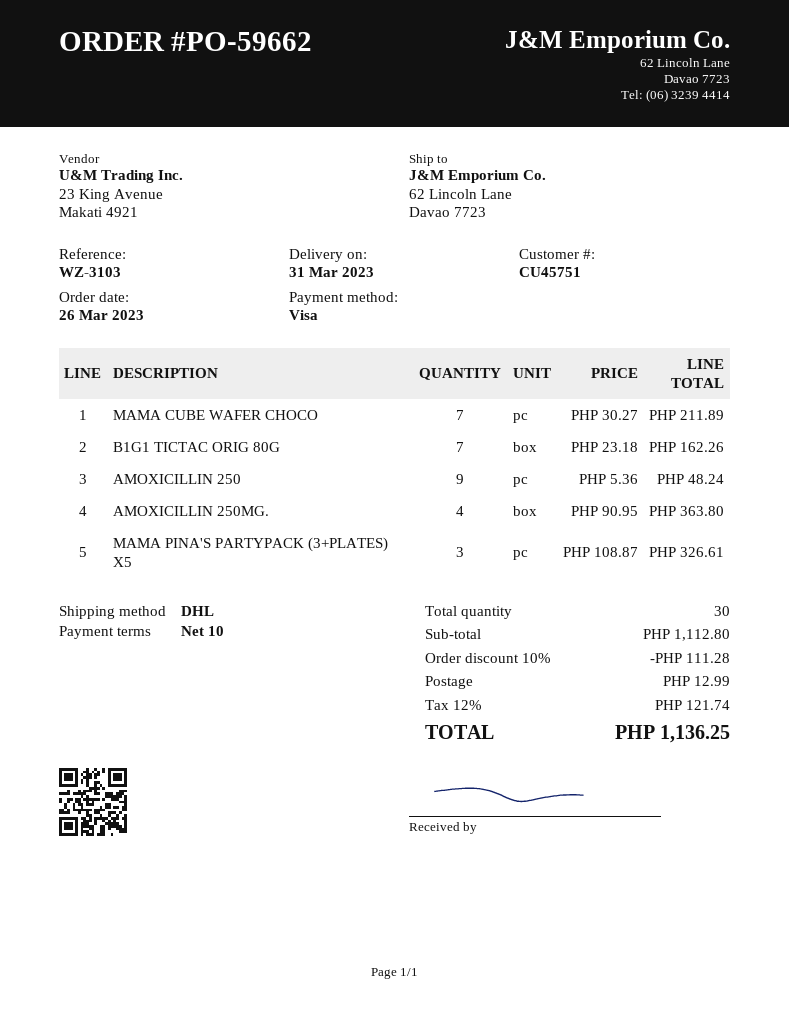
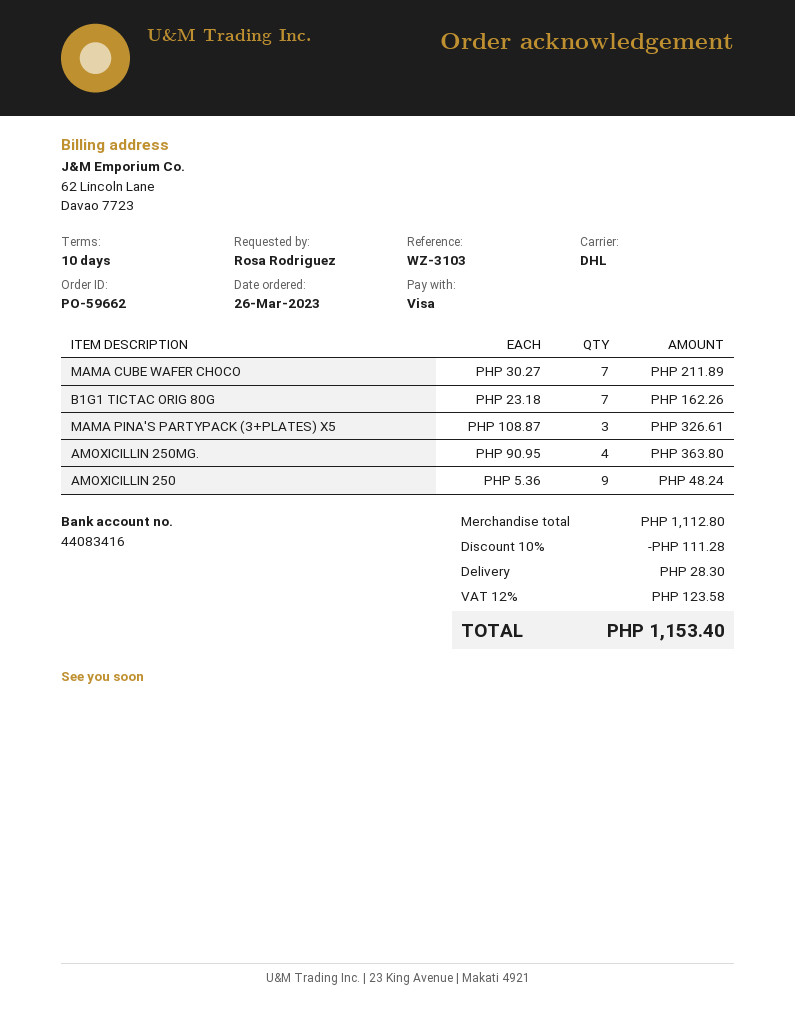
shipping: 12.99 -> 28.30
tax: 12% = 121.74 -> 12% = 123.58
total: 1136.25 -> 1153.40

